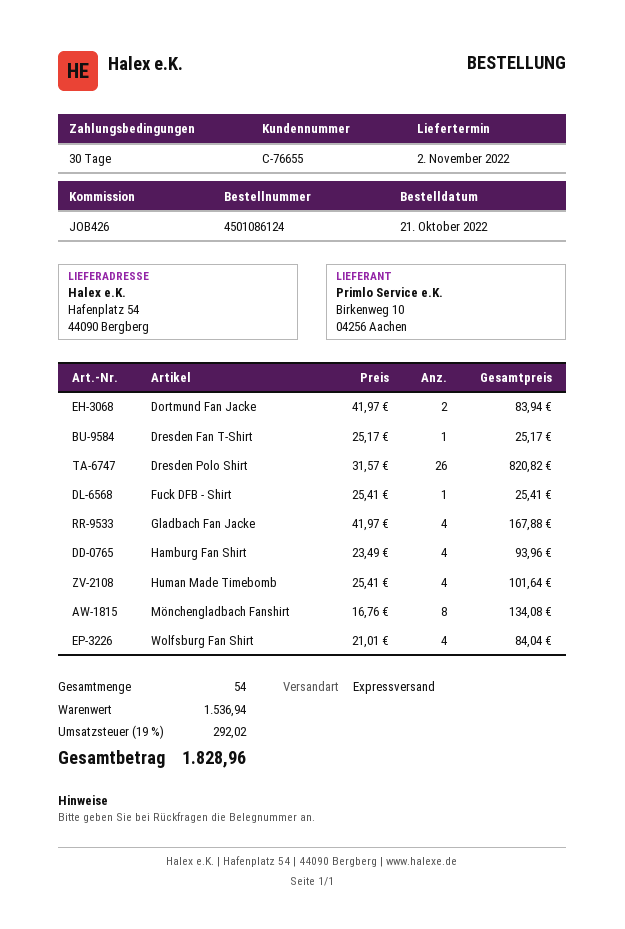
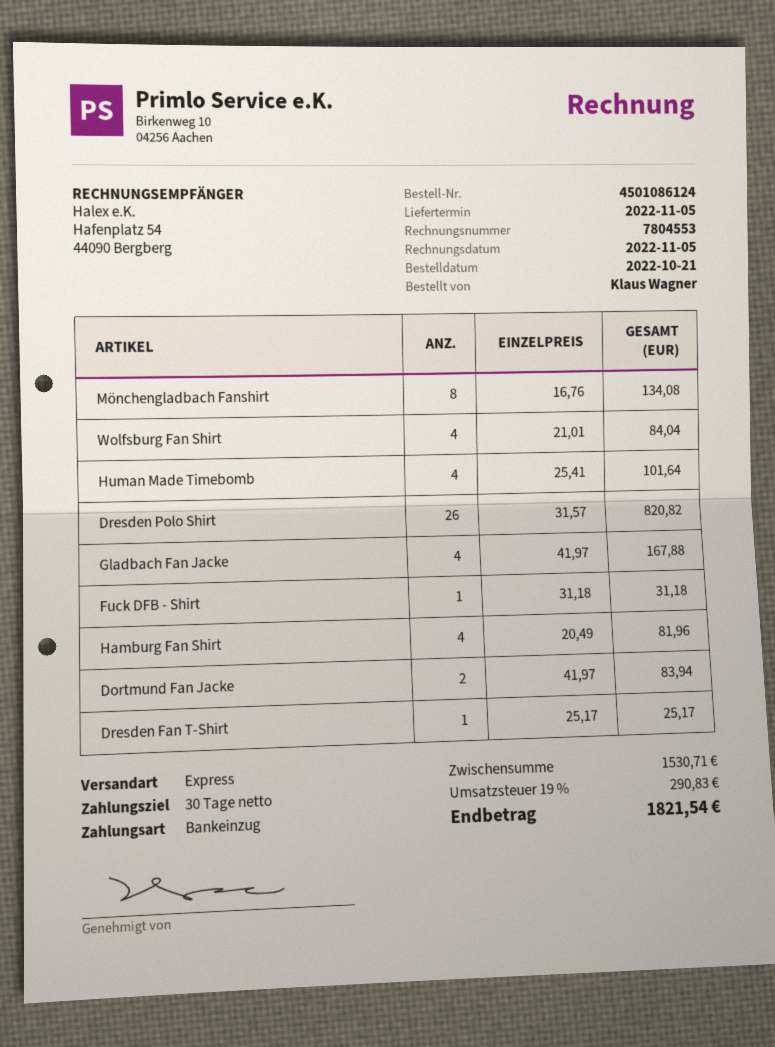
delivery date: 2022-11-02 -> 2022-11-05
Fuck DFB - Shirt: 1 x 25.41 = 25.41 -> 1 x 31.18 = 31.18
Hamburg Fan Shirt: 4 x 23.49 = 93.96 -> 4 x 20.49 = 81.96
subtotal: 1536.94 -> 1530.71
tax: 19% = 292.02 -> 19% = 290.83
total: 1828.96 -> 1821.54

